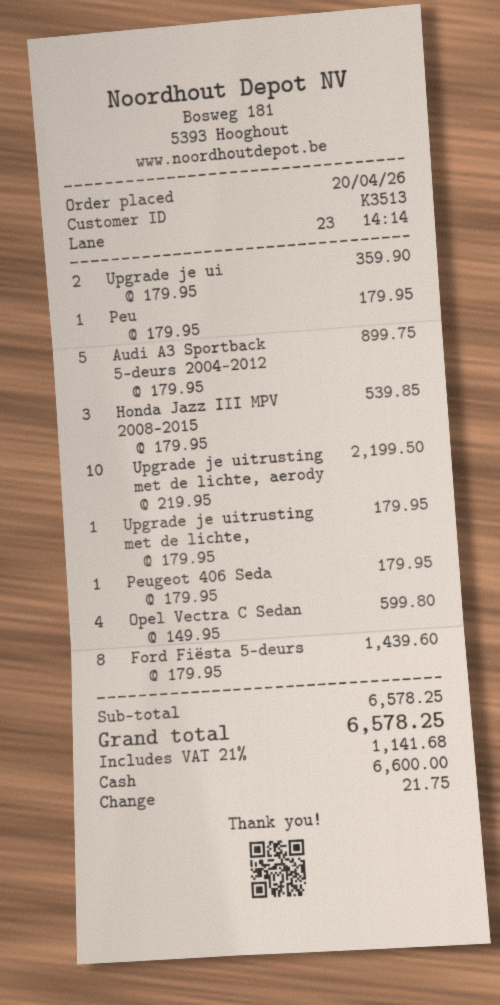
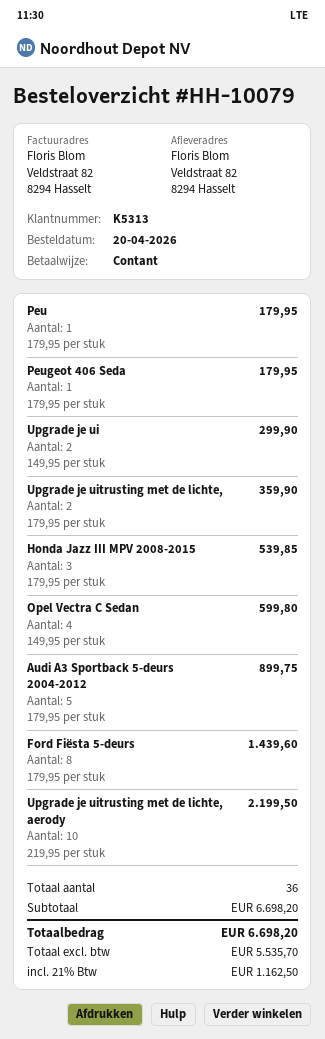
customer number: K3513 -> K5313
Upgrade je ui: 2 x 179.95 = 359.90 -> 2 x 149.95 = 299.90
Upgrade je uitrusting met de lichte,: 1 x 179.95 = 179.95 -> 2 x 179.95 = 359.90
subtotal: 6578.25 -> 6698.20
tax: 21% = 1141.68 -> 21% = 1162.50
total: 6578.25 -> 6698.20

